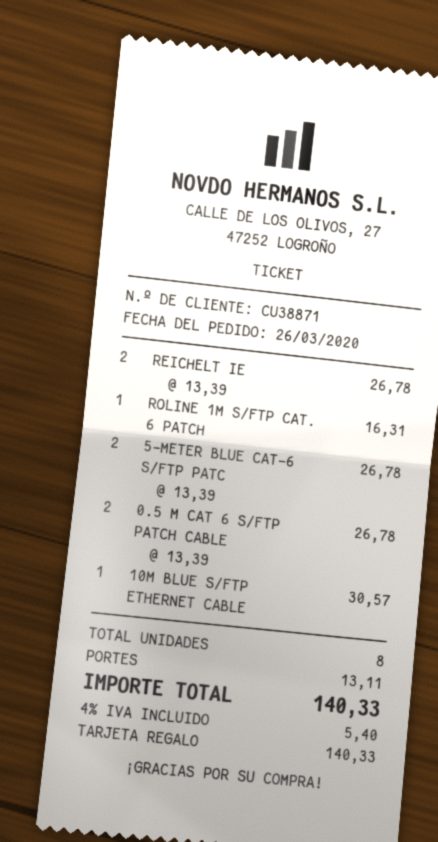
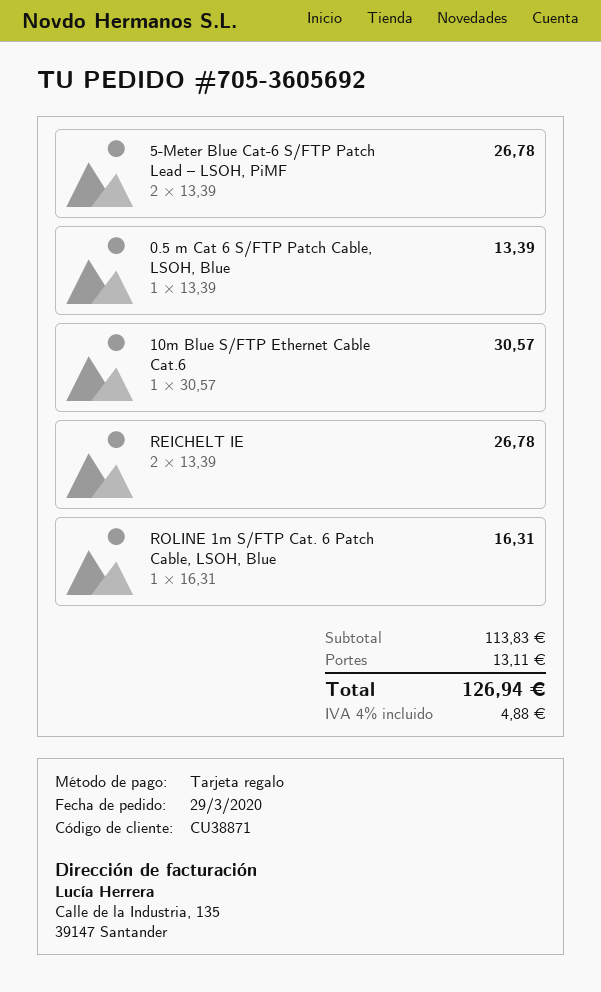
order date: 2020-03-26 -> 2020-03-29
0.5 M CAT 6 S/FTP PATCH CABLE: 2 x 13.39 = 26.78 -> 1 x 13.39 = 13.39
tax: 4% = 5.40 -> 4% = 4.88
total: 140.33 -> 126.94

